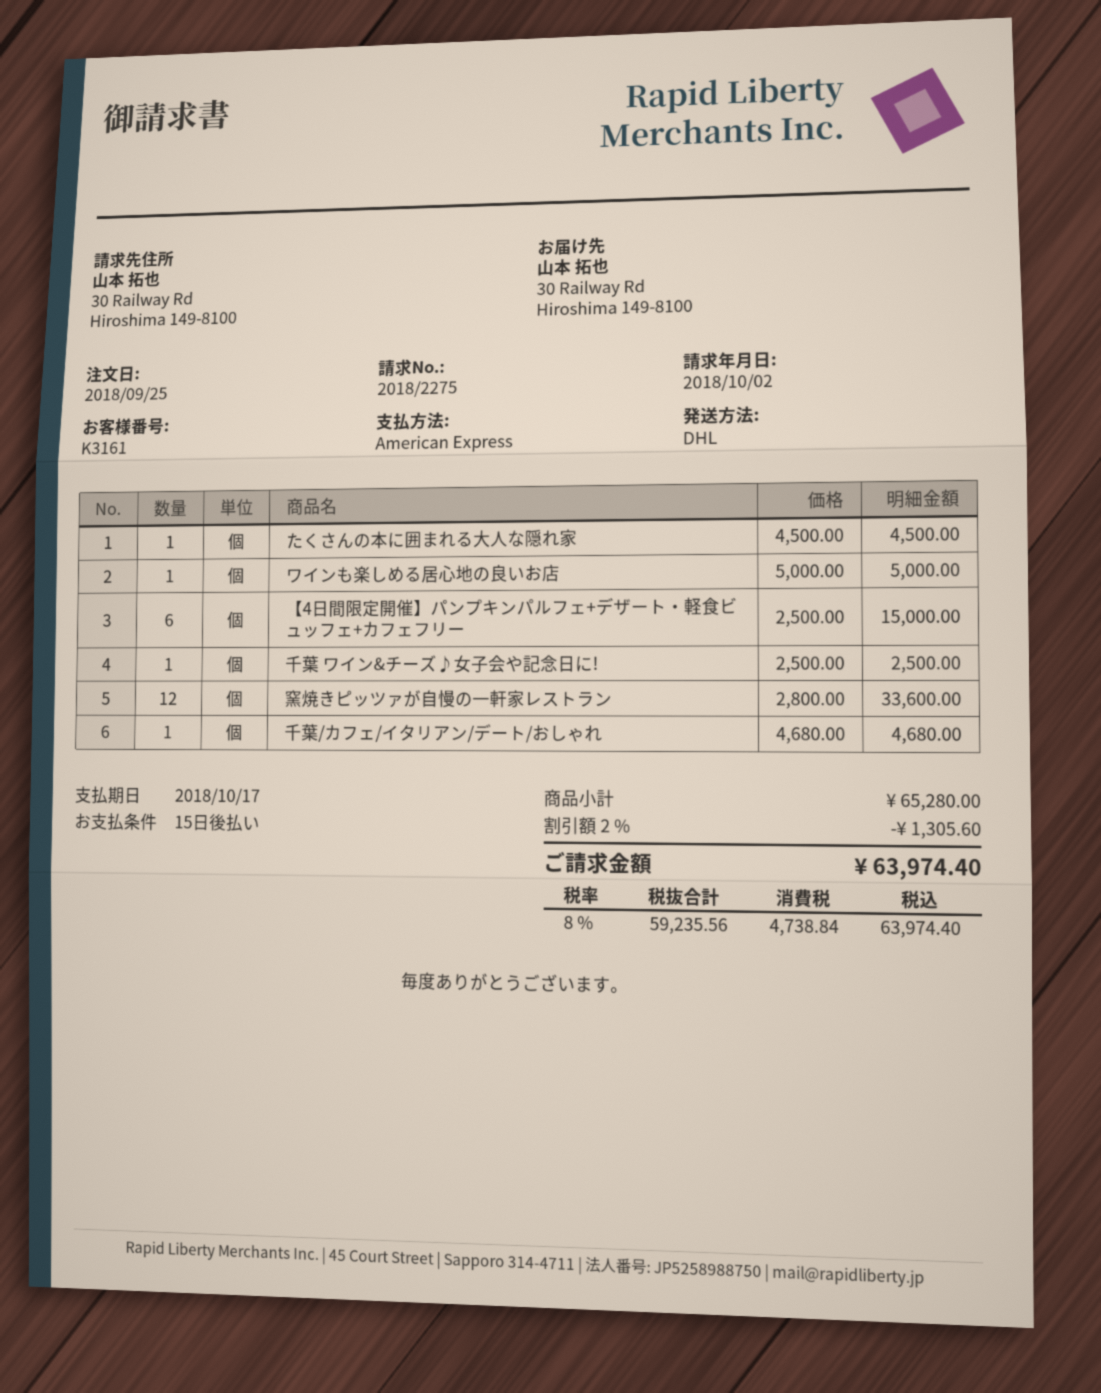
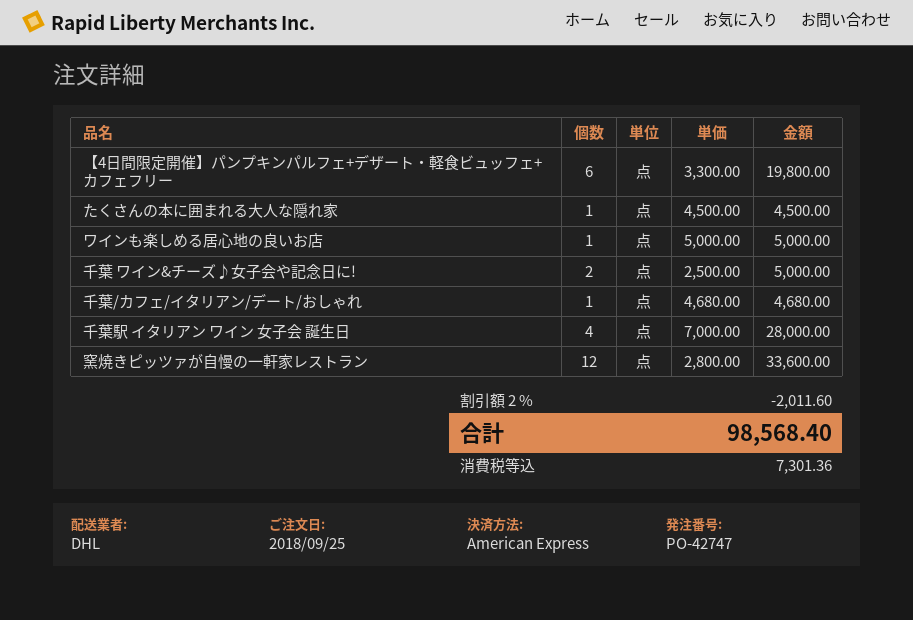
【4日間限定開催】パンプキンパルフェ+デザート・軽食ビュッフェ+カフェフリー: 6 x 2500.00 = 15000.00 -> 6 x 3300.00 = 19800.00
千葉 ワイン&チーズ♪女子会や記念日に!: 1 x 2500.00 = 2500.00 -> 2 x 2500.00 = 5000.00
千葉駅 イタリアン ワイン 女子会 誕生日: none -> 4 x 7000.00 = 28000.00
discount: 2% = 1305.60 -> 2% = 2011.60
tax: 4738.84 -> 7301.36
total: 63974.40 -> 98568.40

